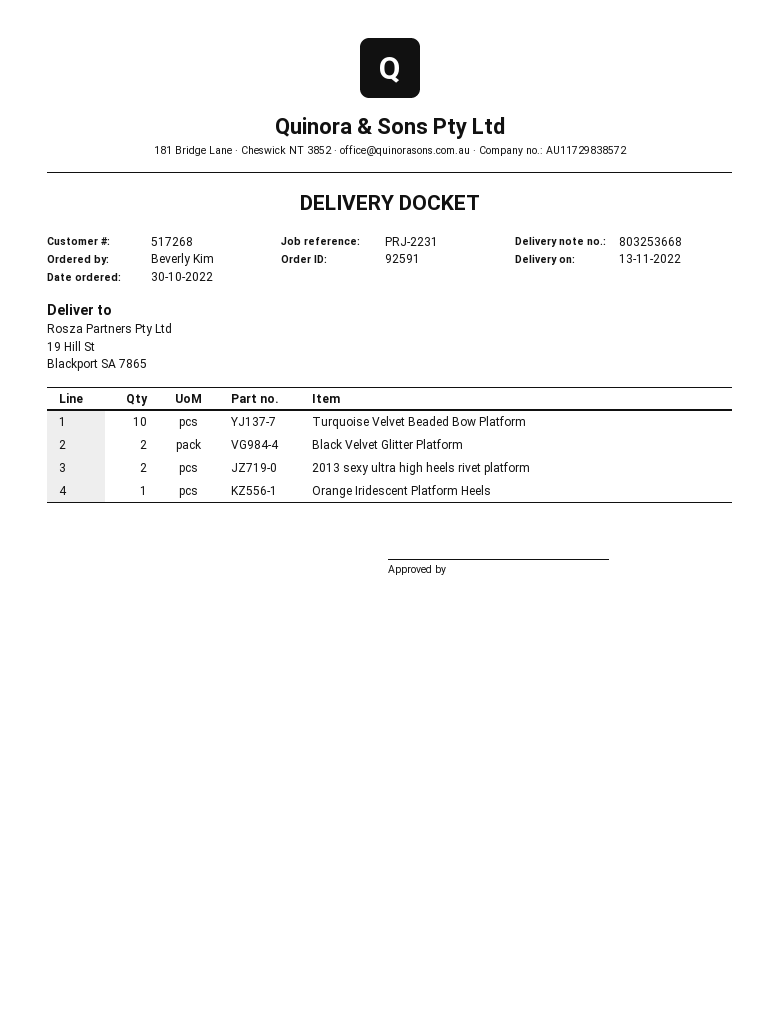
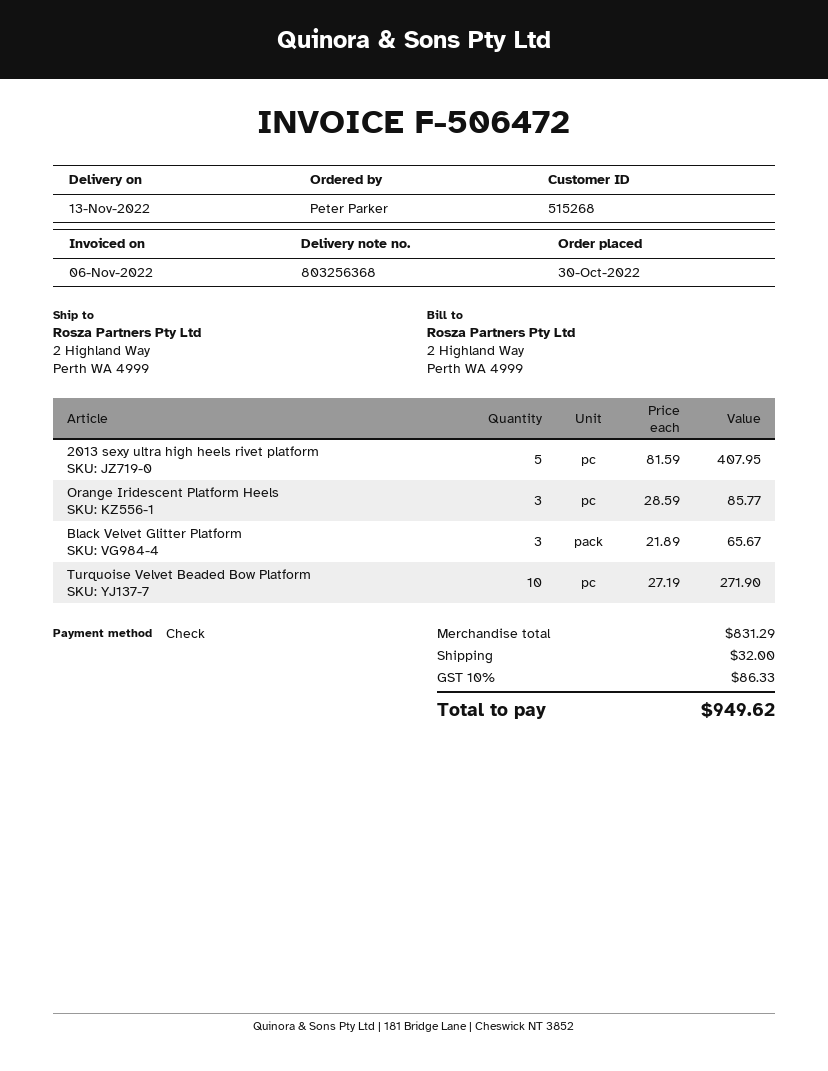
delivery note number: 803253668 -> 803256368
customer number: 517268 -> 515268
ordered by: Beverly Kim -> Peter Parker
ship to: 19 Hill St, Blackport SA 7865 -> 2 Highland Way, Perth WA 4999
Black Velvet Glitter Platform: 2 -> 3
2013 sexy ultra high heels rivet platform: 2 -> 5
Orange Iridescent Platform Heels: 1 -> 3

